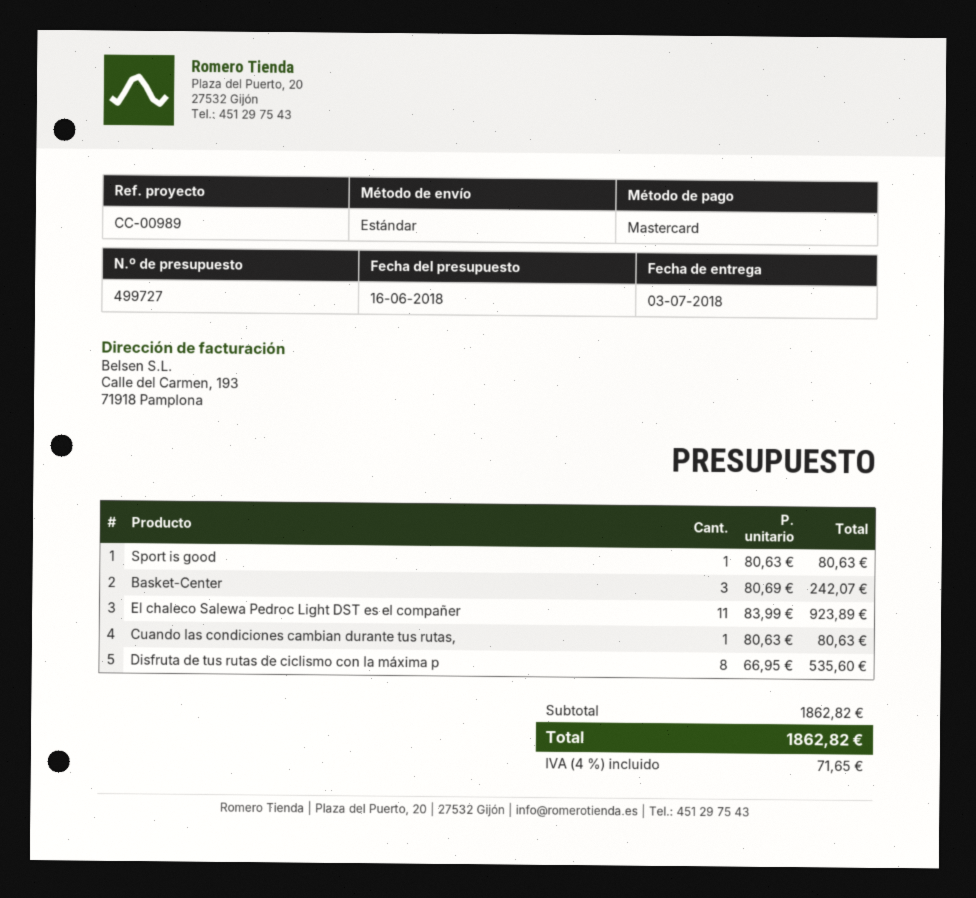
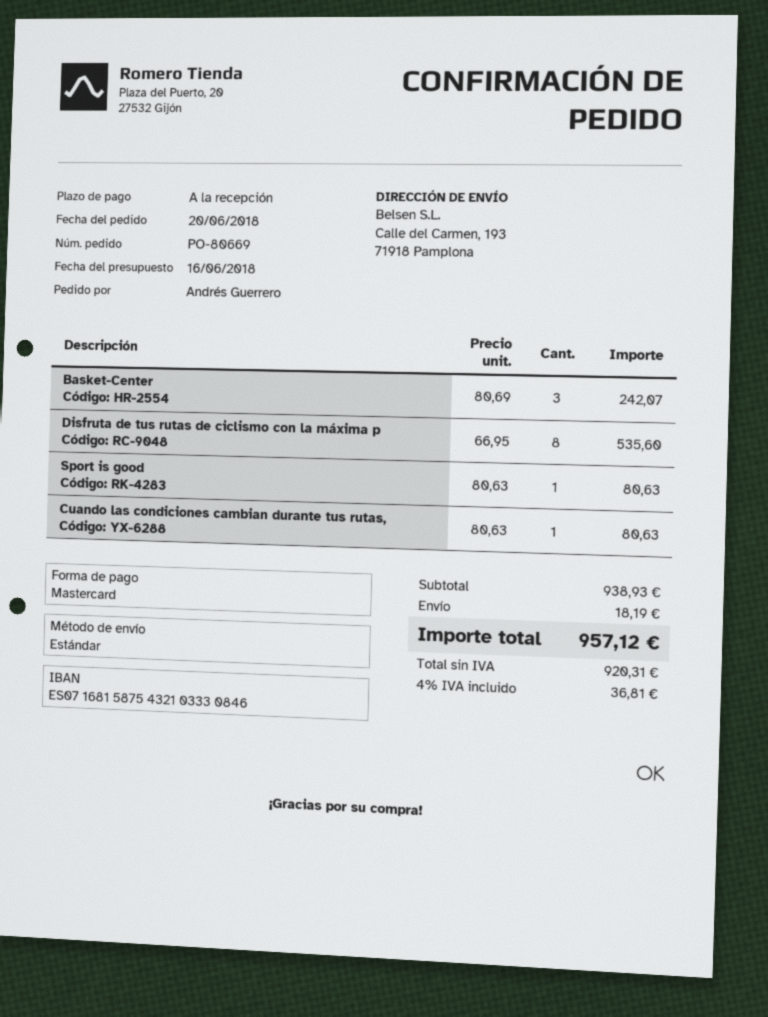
El chaleco Salewa Pedroc Light DST es el compañer: 11 x 83.99 = 923.89 -> none
subtotal: 1862.82 -> 938.93
shipping: none -> 18.19
tax: 4% = 71.65 -> 4% = 36.81
total: 1862.82 -> 957.12

